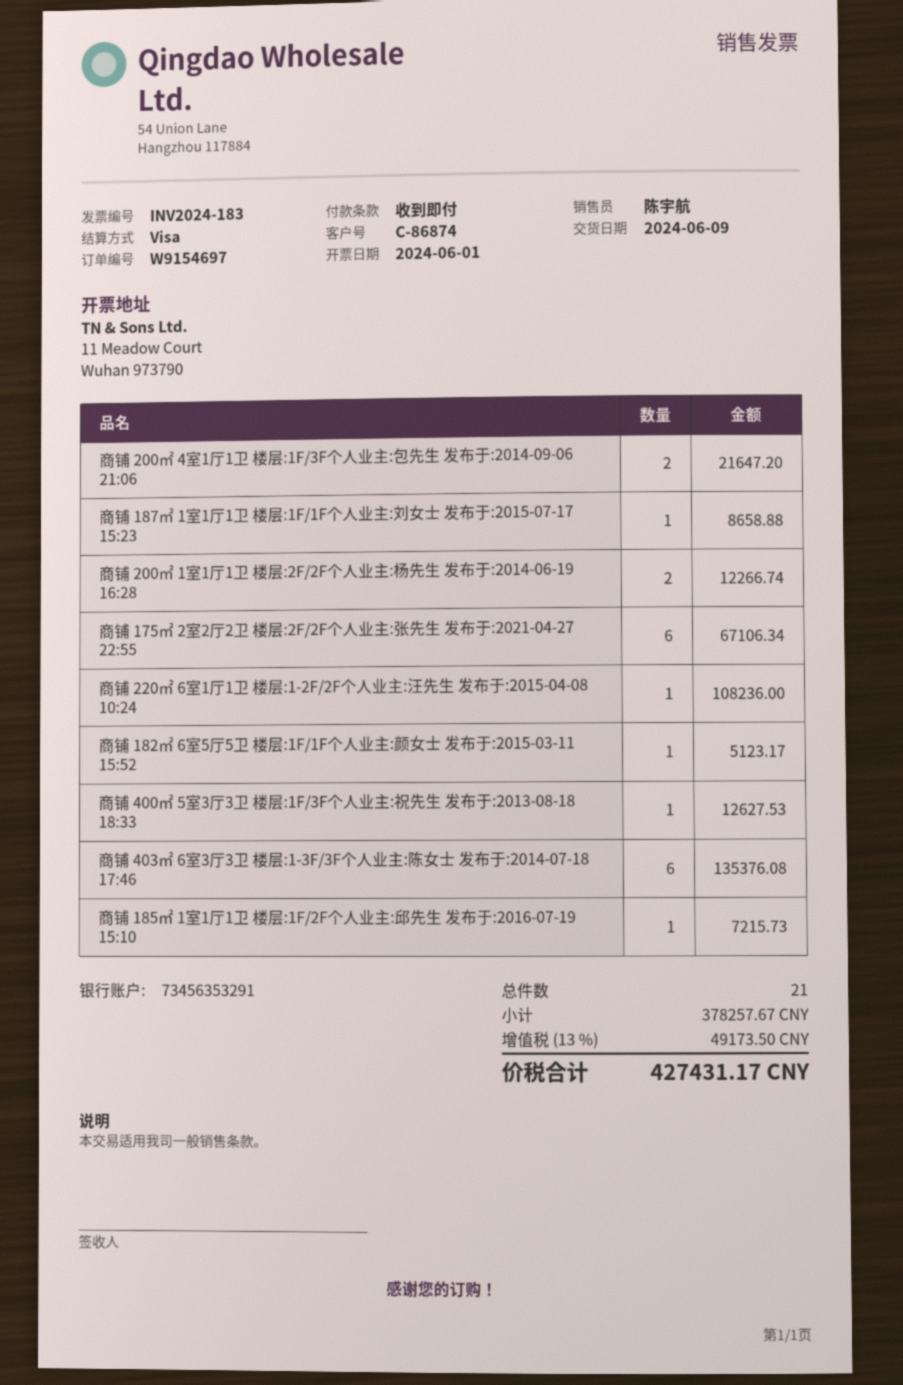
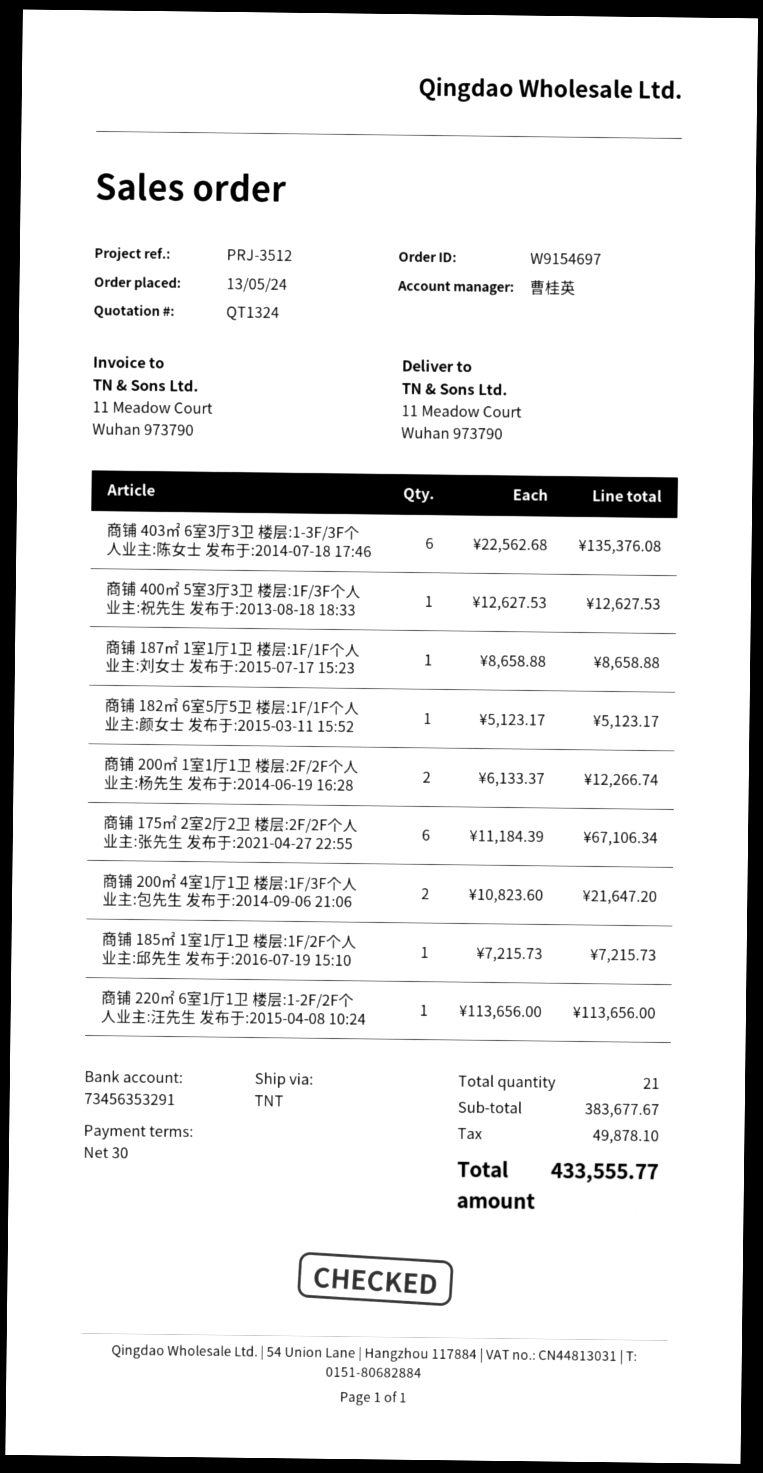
payment terms: on receipt -> 30 days
sales rep: 陈宇航 -> 曹桂英
商铺 220㎡ 6室1厅1卫 楼层:1-2F/2F个人业主:汪先生 发布于:2015-04-08 10:24: 1 for 108236.00 -> 1 for 113656.00
subtotal: 378257.67 -> 383677.67
tax: 49173.50 -> 49878.10
total: 427431.17 -> 433555.77

